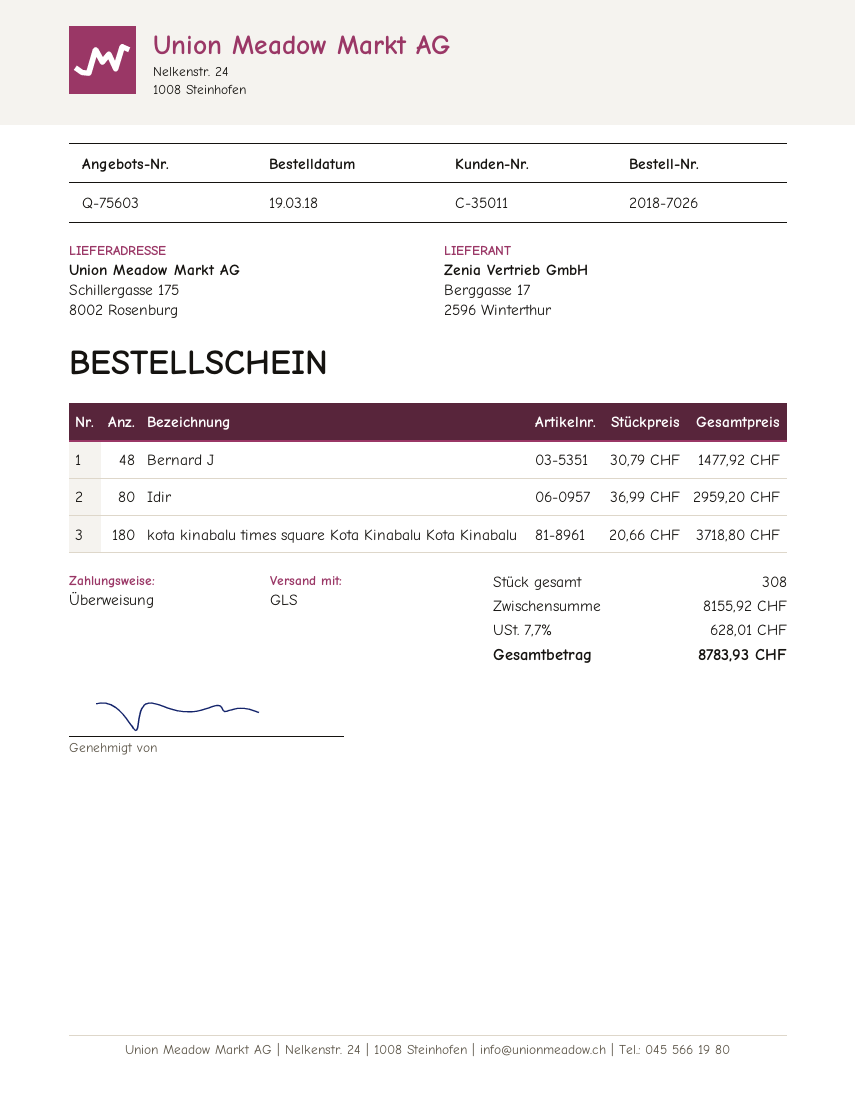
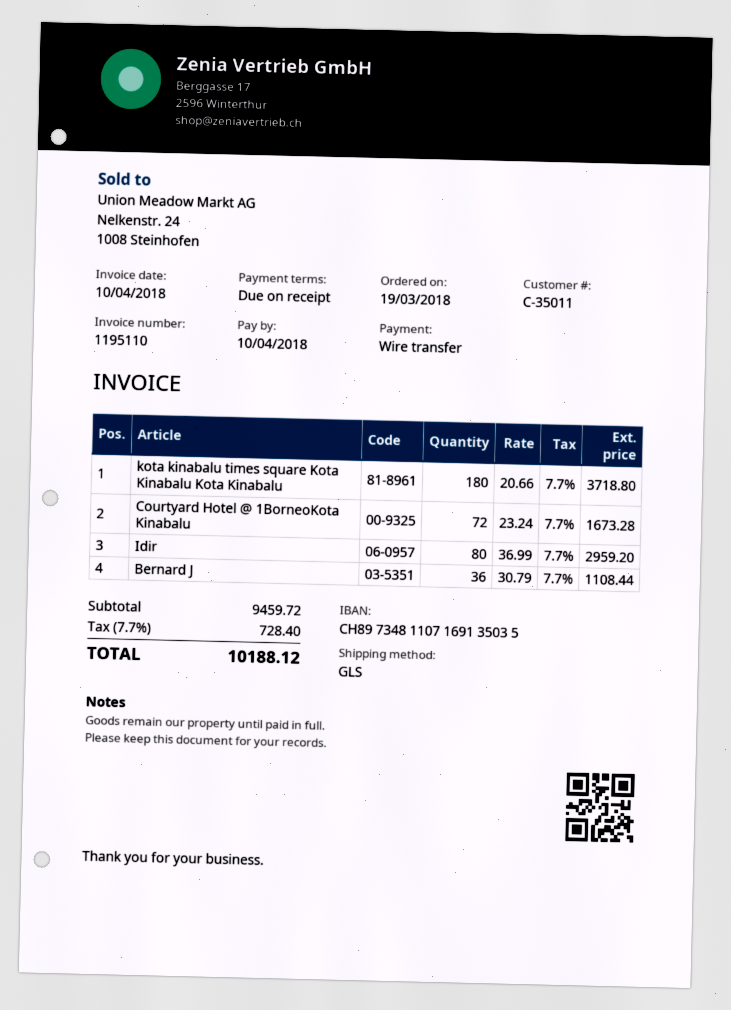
Bernard J: 48 x 30.79 = 1477.92 -> 36 x 30.79 = 1108.44
Courtyard Hotel @ 1BorneoKota Kinabalu: none -> 72 x 23.24 = 1673.28
subtotal: 8155.92 -> 9459.72
tax: 7.7% = 628.01 -> 7.7% = 728.40
total: 8783.93 -> 10188.12

